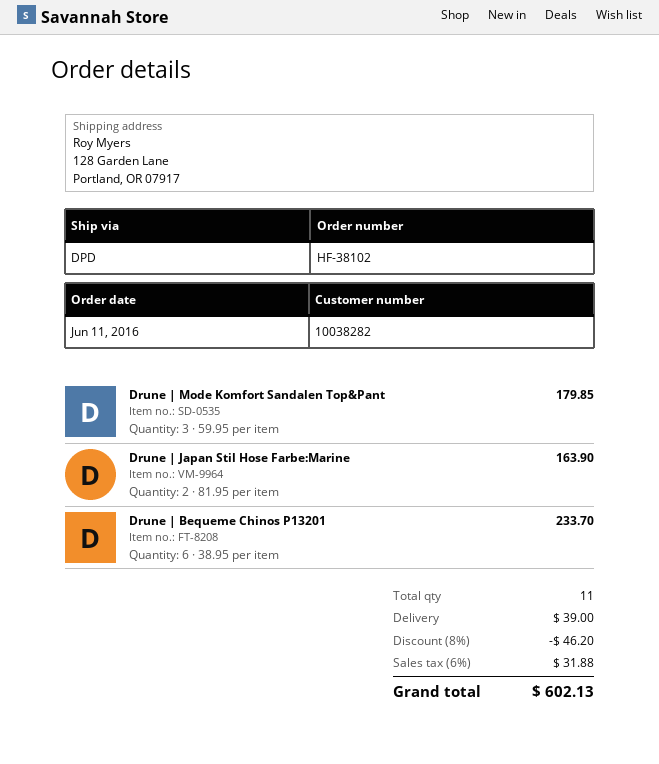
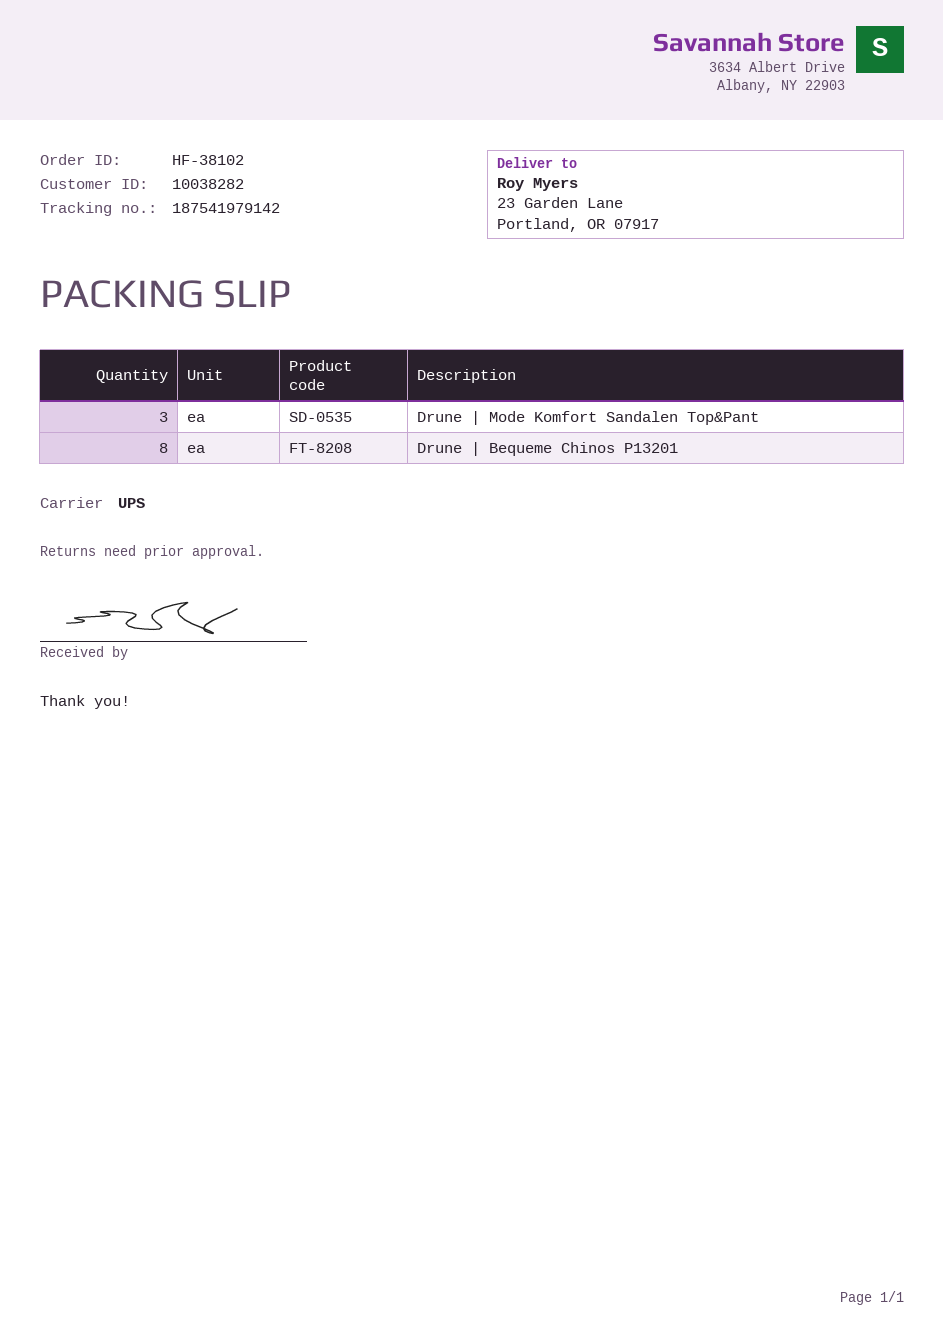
shipping method: DPD -> UPS
ship to: 128 Garden Lane, Portland, OR 07917 -> 23 Garden Lane, Portland, OR 07917
Drune | Japan Stil Hose Farbe:Marine: 2 -> none
Drune | Bequeme Chinos P13201: 6 -> 8

